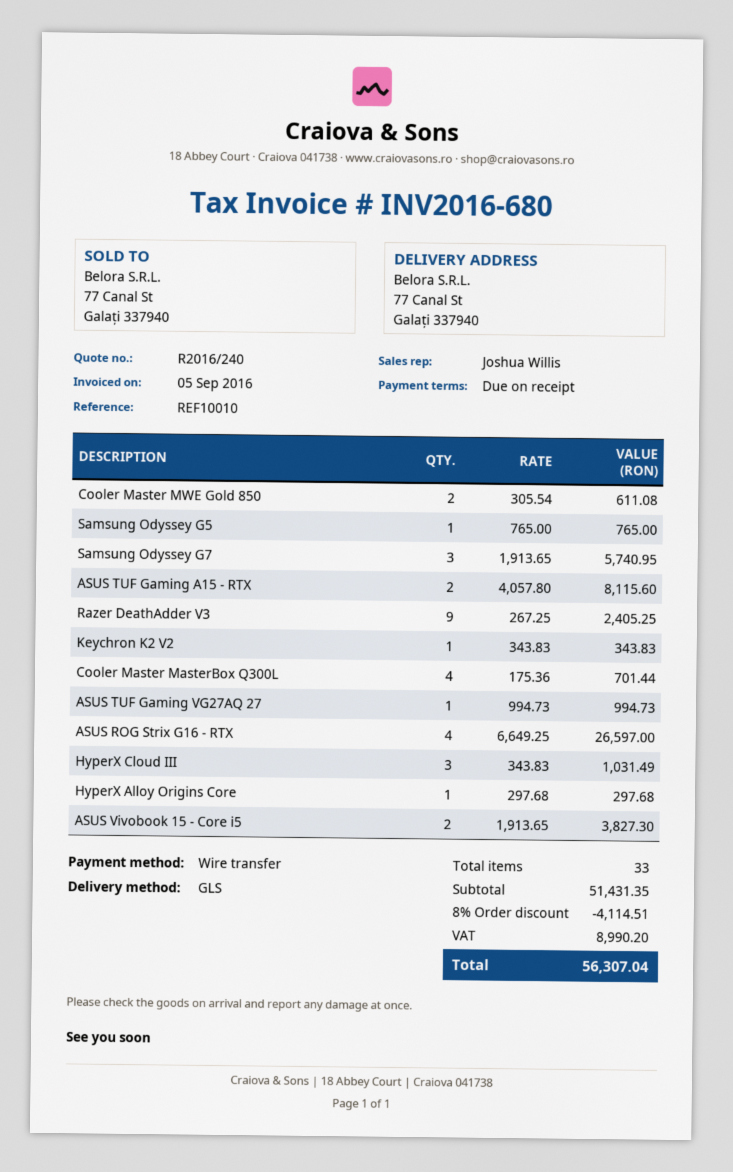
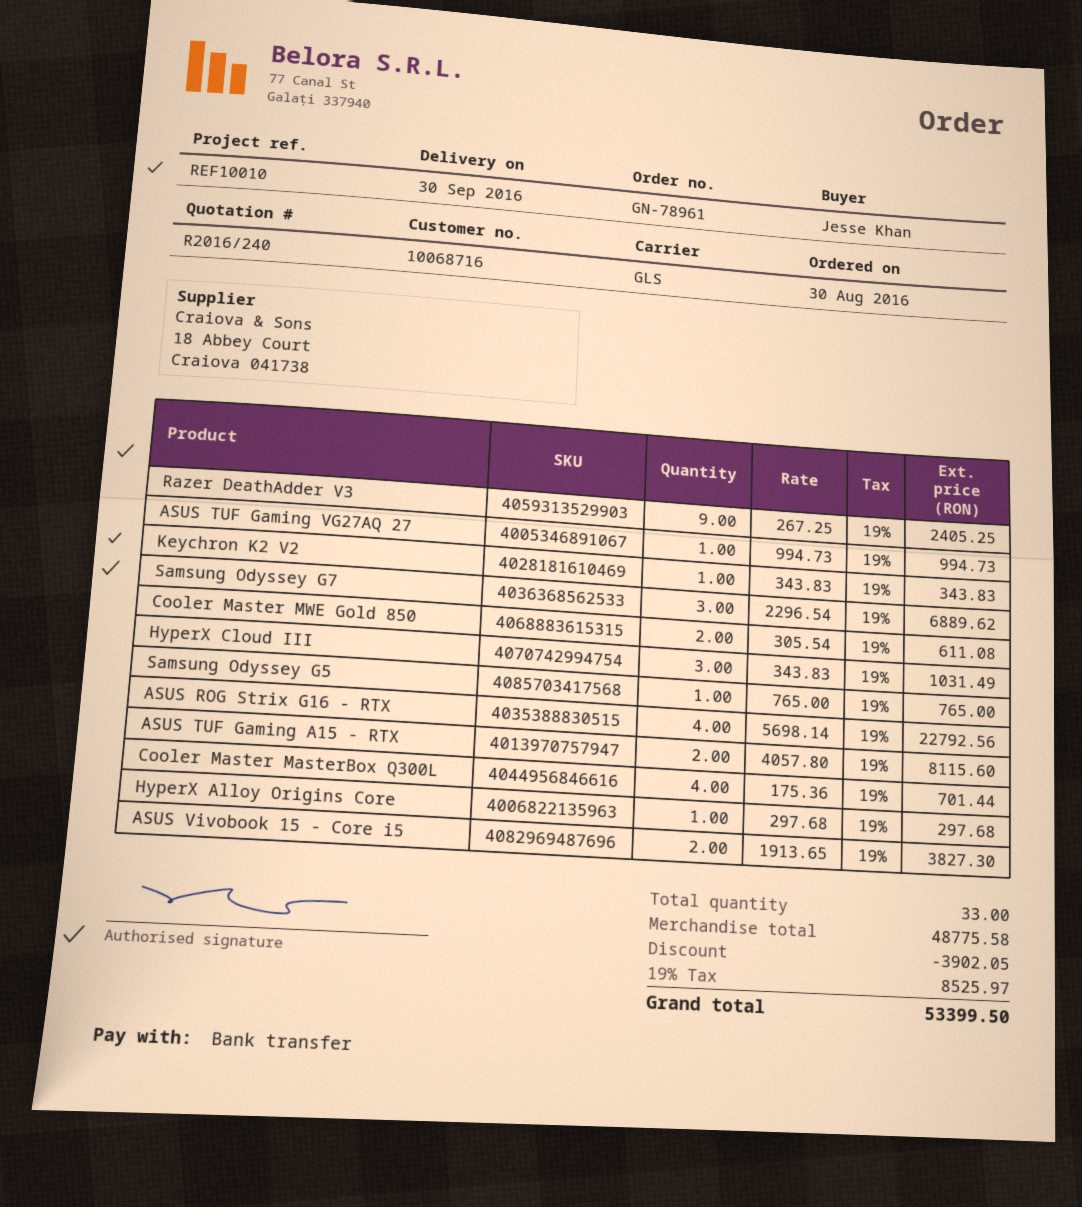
Samsung Odyssey G7: 3 x 1913.65 = 5740.95 -> 3 x 2296.54 = 6889.62
ASUS ROG Strix G16 - RTX: 4 x 6649.25 = 26597.00 -> 4 x 5698.14 = 22792.56
subtotal: 51431.35 -> 48775.58
discount: 4114.51 -> 3902.05
tax: 8990.20 -> 8525.97
total: 56307.04 -> 53399.50

